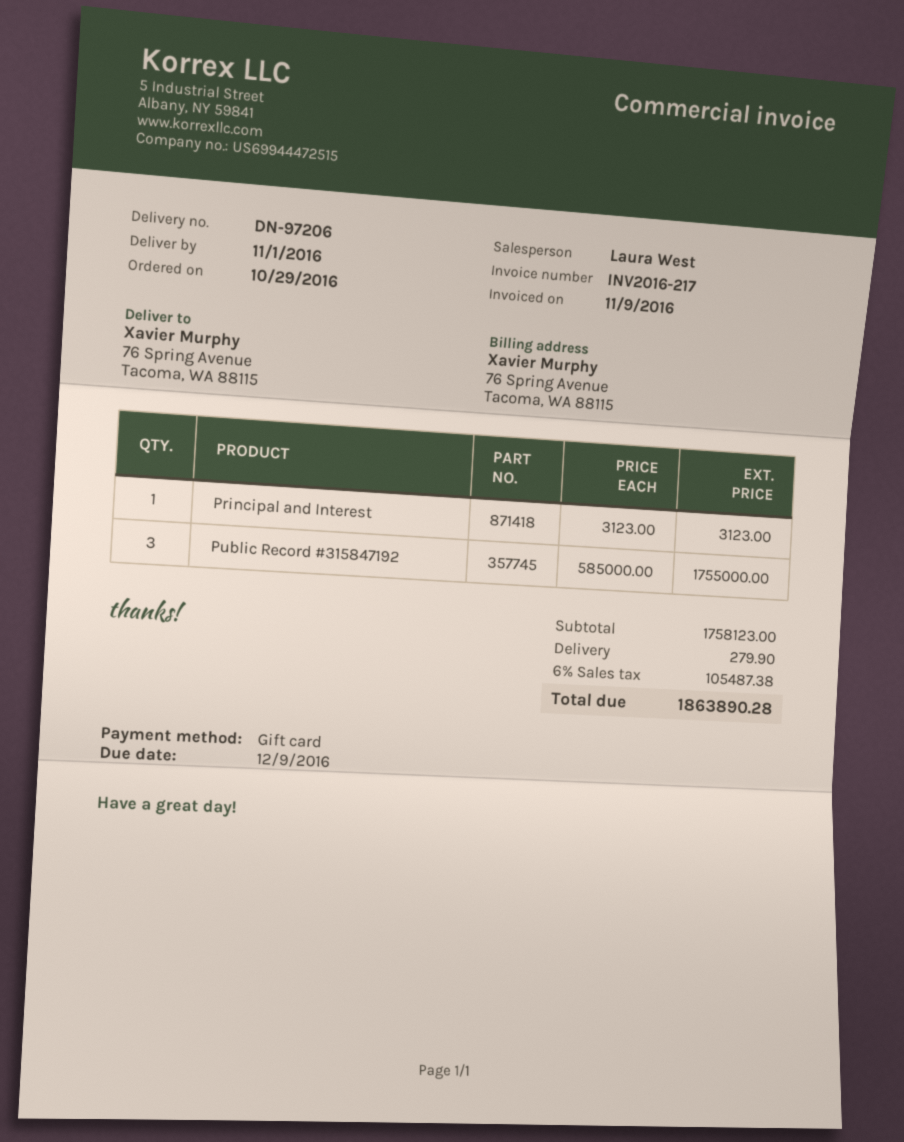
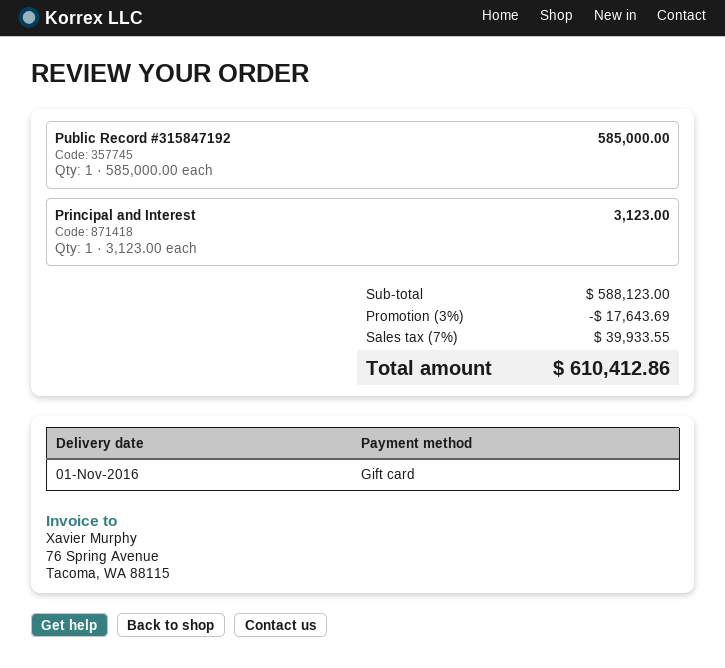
Public Record #315847192: 3 x 585000.00 = 1755000.00 -> 1 x 585000.00 = 585000.00
subtotal: 1758123.00 -> 588123.00
discount: none -> 3% = 17643.69
shipping: 279.90 -> none
tax: 6% = 105487.38 -> 7% = 39933.55
total: 1863890.28 -> 610412.86

